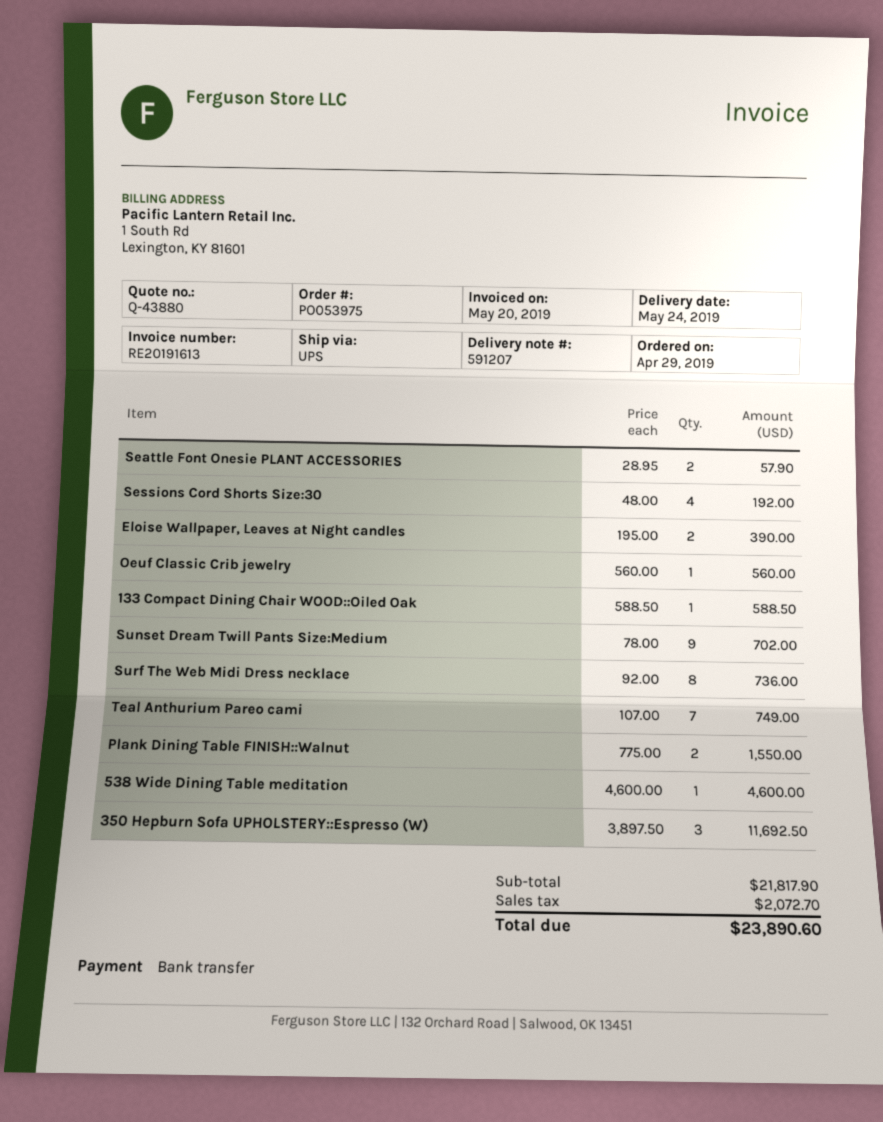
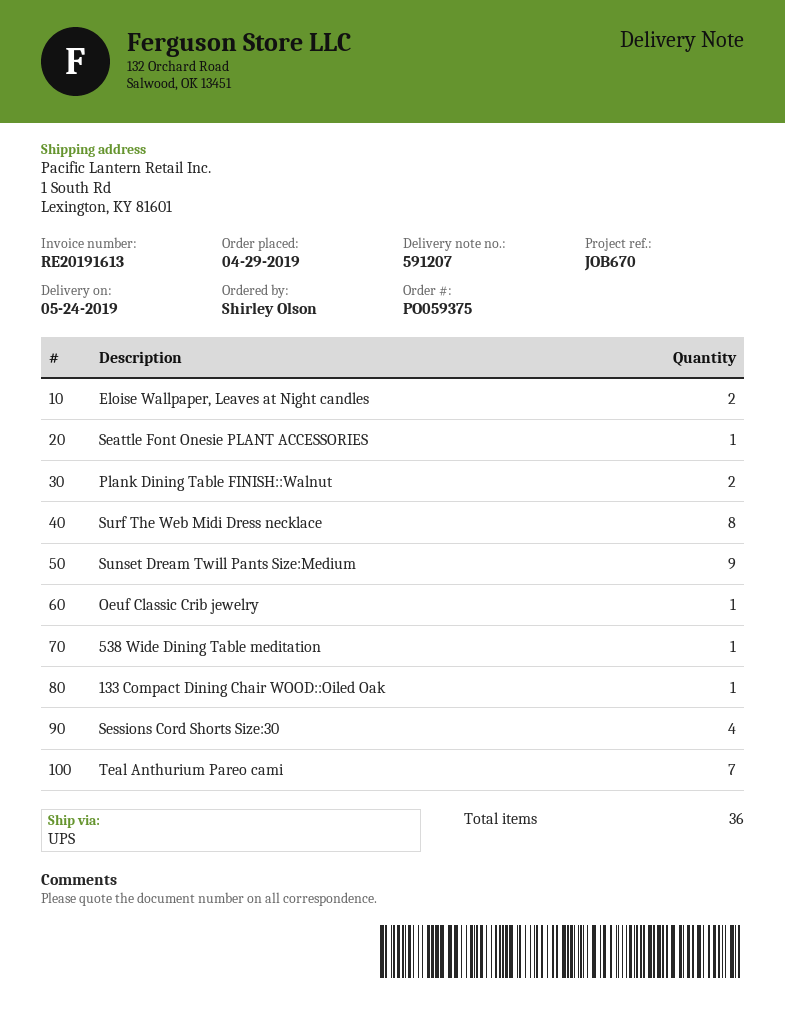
order number: PO053975 -> PO059375
Seattle Font Onesie PLANT ACCESSORIES: 2 -> 1
350 Hepburn Sofa UPHOLSTERY::Espresso (W): 3 -> none

